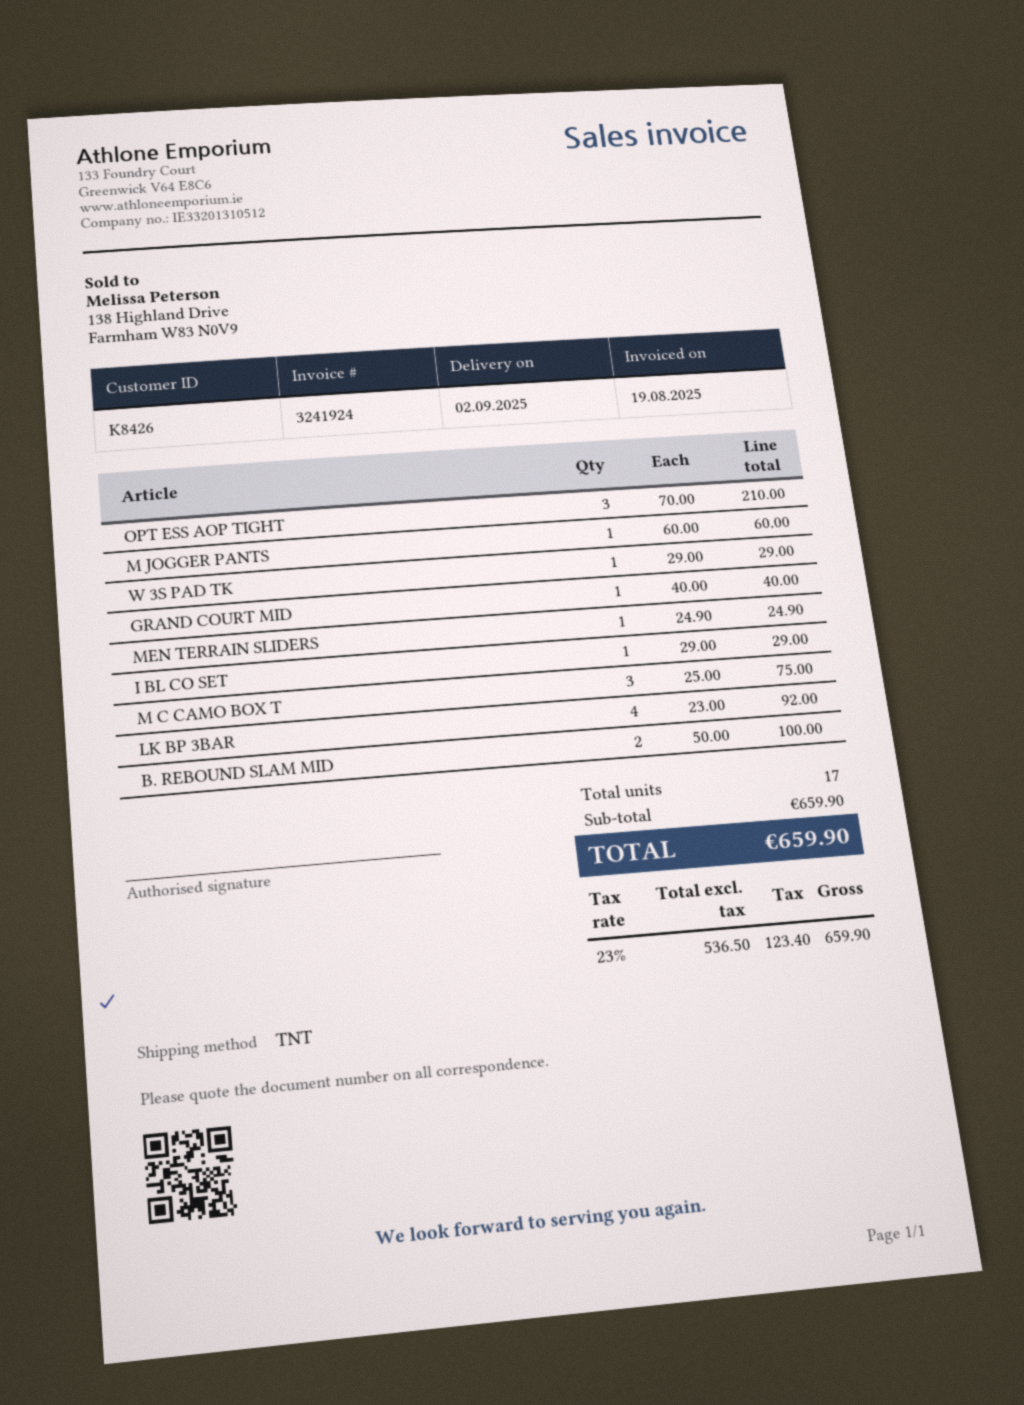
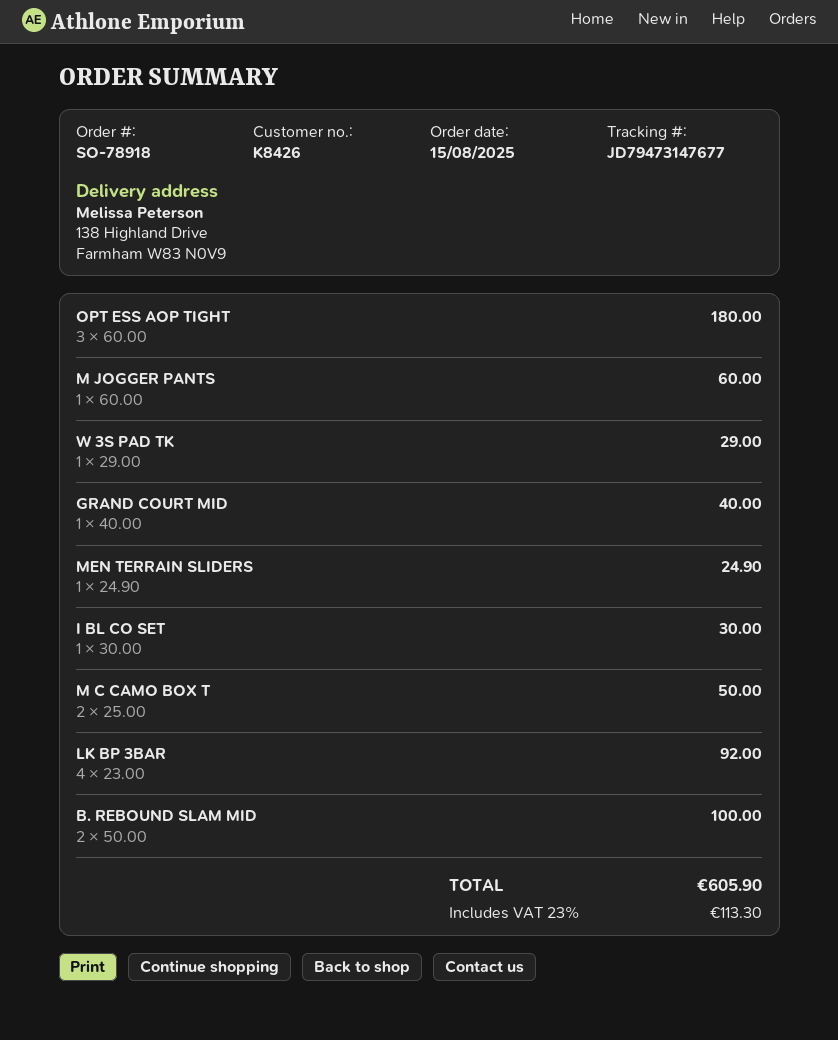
OPT ESS AOP TIGHT: 3 x 70.00 = 210.00 -> 3 x 60.00 = 180.00
I BL CO SET: 1 x 29.00 = 29.00 -> 1 x 30.00 = 30.00
M C CAMO BOX T: 3 x 25.00 = 75.00 -> 2 x 25.00 = 50.00
tax: 23% = 123.40 -> 23% = 113.30
total: 659.90 -> 605.90

